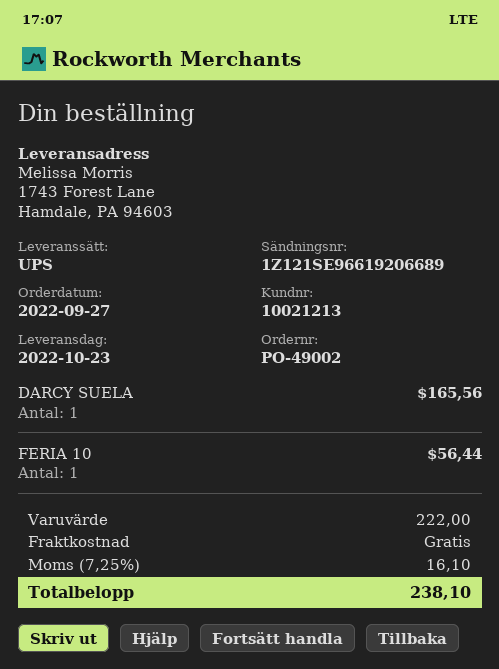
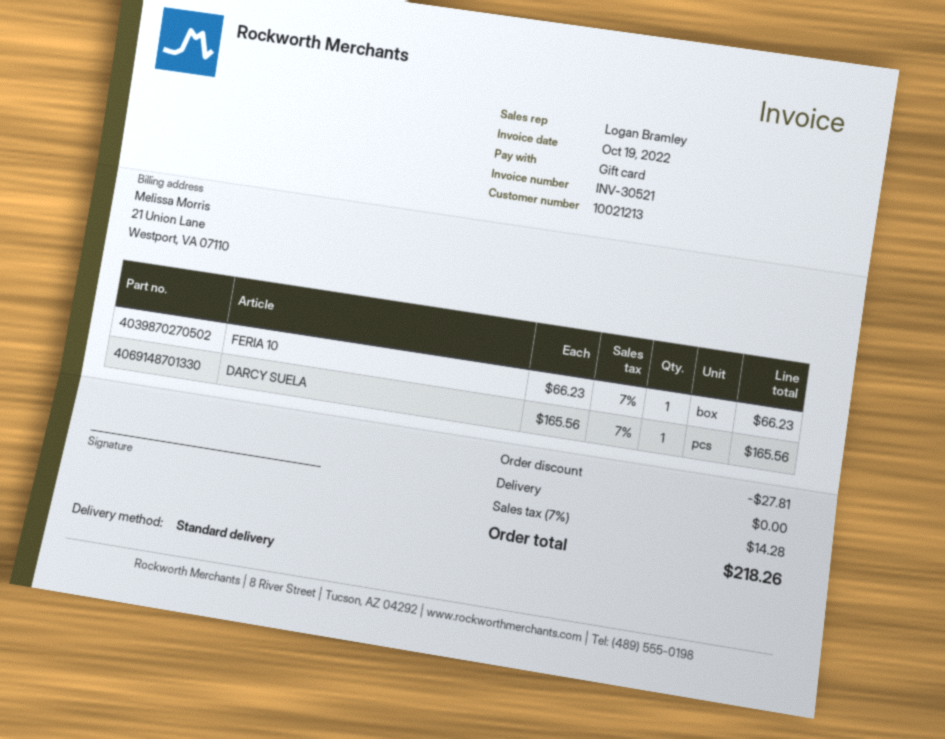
shipping method: UPS -> standard
FERIA 10: 1 for 56.44 -> 1 for 66.23
discount: none -> 27.81
tax: 7.25% = 16.10 -> 7% = 14.28
total: 238.10 -> 218.26

